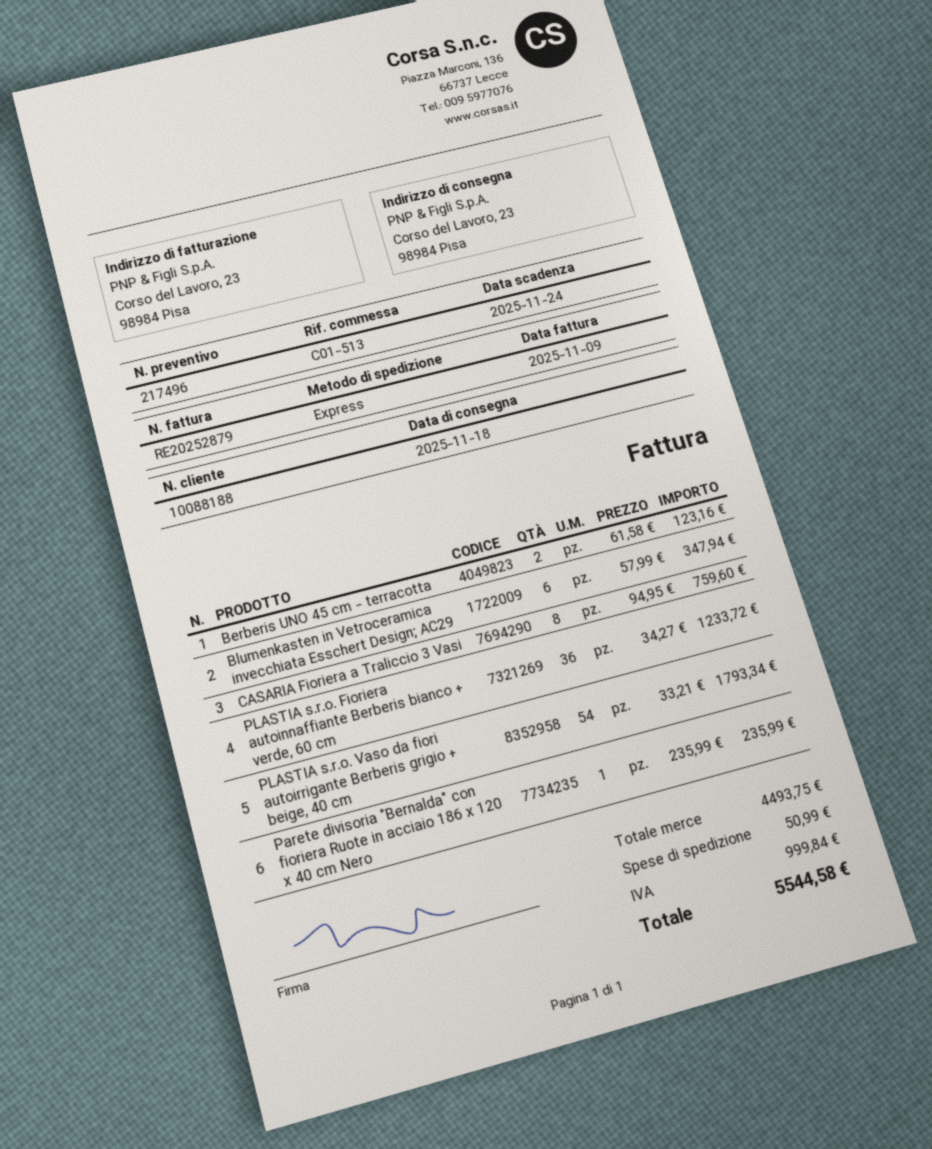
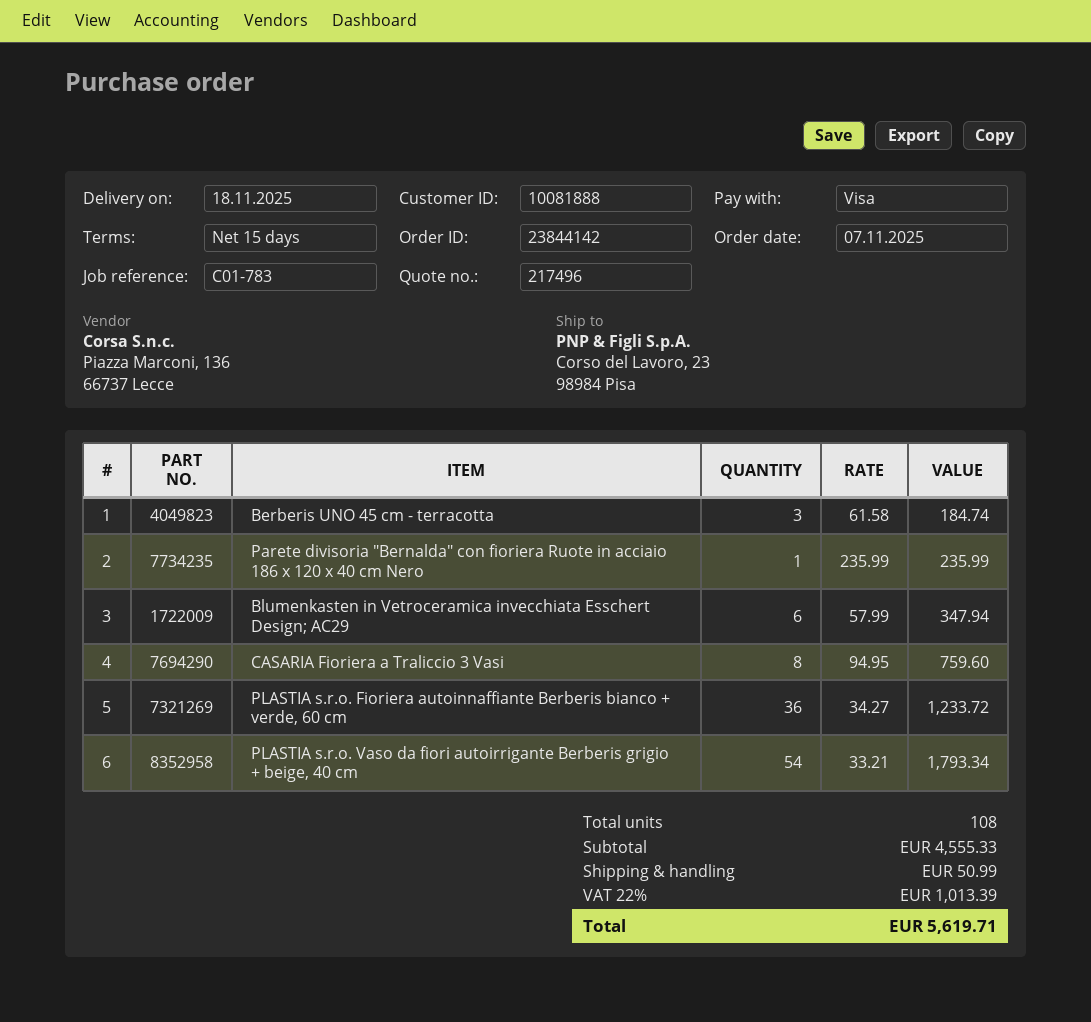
customer number: 10088188 -> 10081888
reference: C01-513 -> C01-783
Berberis UNO 45 cm - terracotta: 2 x 61.58 = 123.16 -> 3 x 61.58 = 184.74
subtotal: 4493.75 -> 4555.33
tax: 999.84 -> 1013.39
total: 5544.58 -> 5619.71

